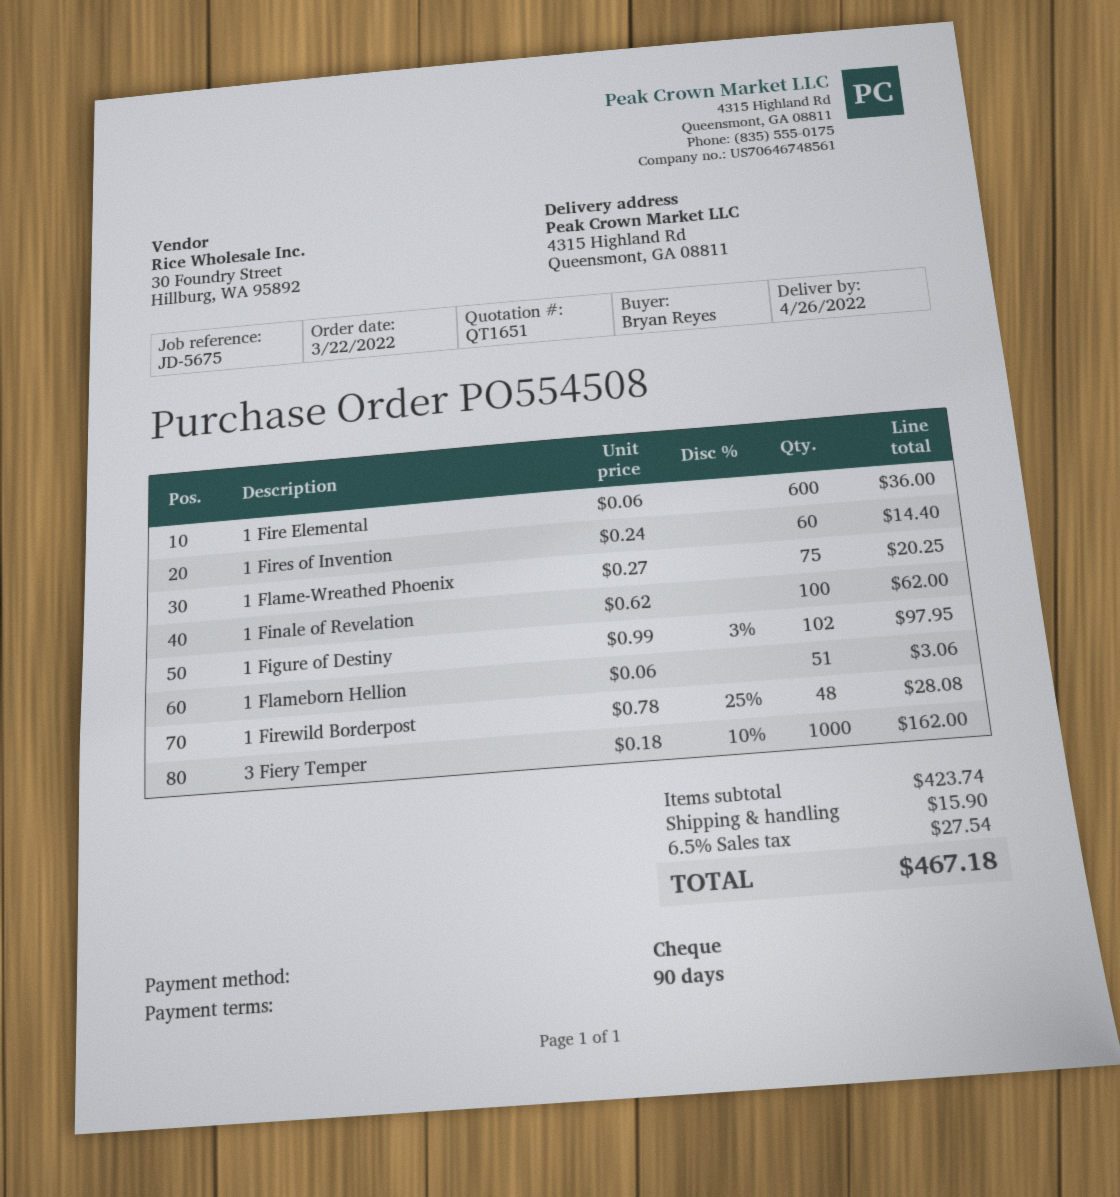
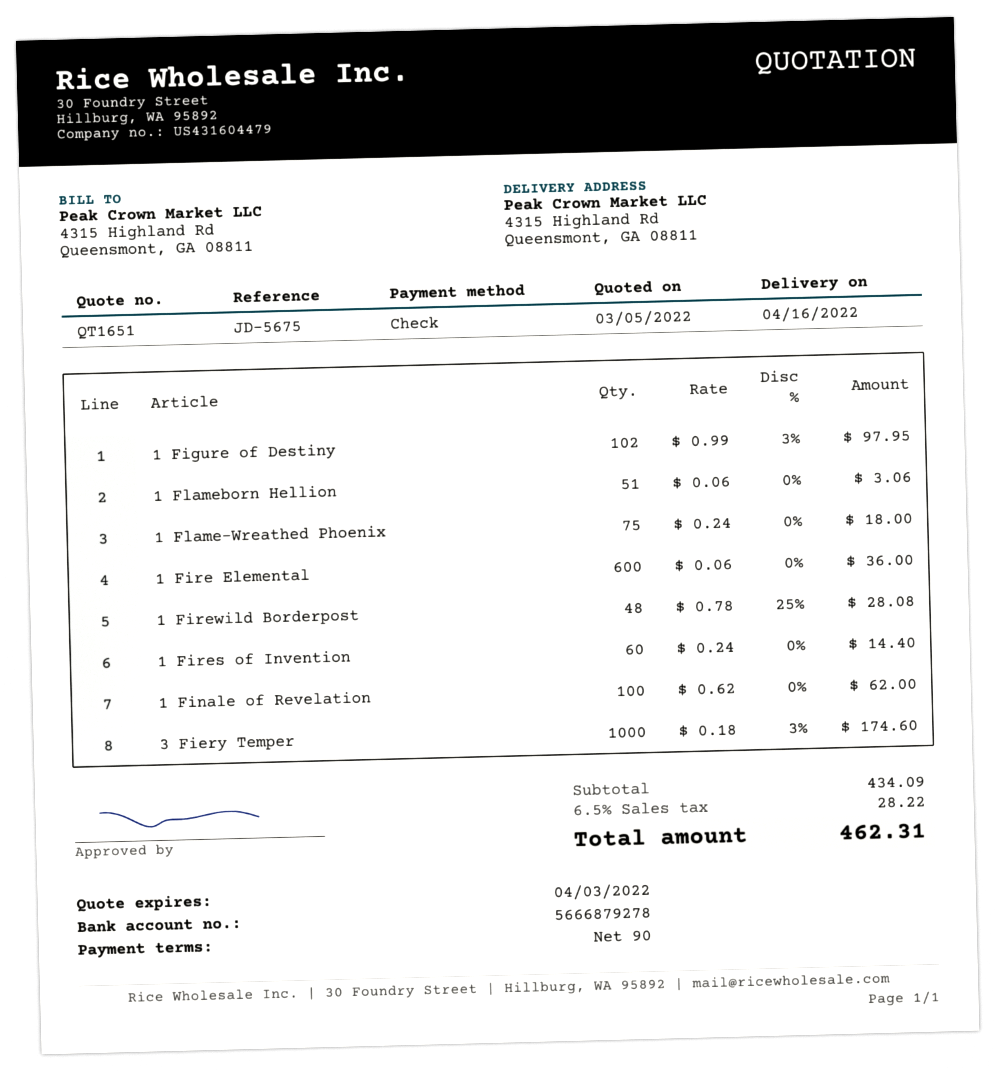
delivery date: 2022-04-26 -> 2022-04-16
1 Flame-Wreathed Phoenix: 75 x 0.27 = 20.25 -> 75 x 0.24 = 18.00
3 Fiery Temper: 1000 x 0.18 - 10% = 162.00 -> 1000 x 0.18 - 3% = 174.60
subtotal: 423.74 -> 434.09
shipping: 15.90 -> none
tax: 6.5% = 27.54 -> 6.5% = 28.22
total: 467.18 -> 462.31

